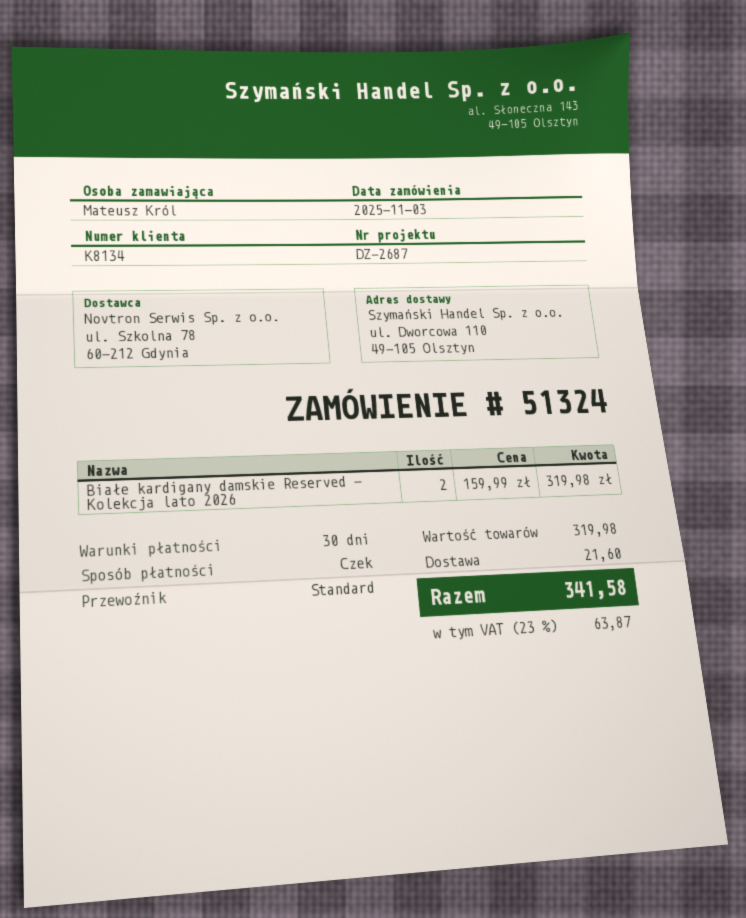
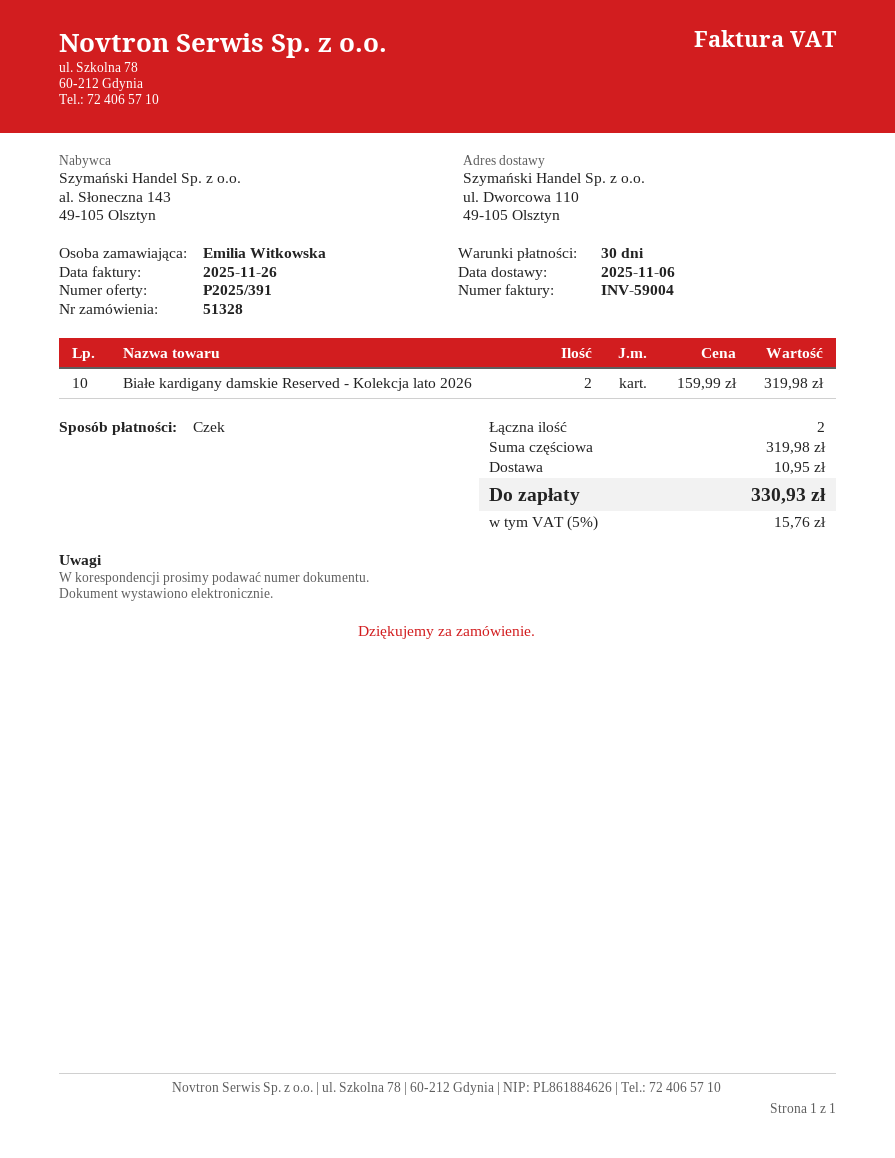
order number: 51324 -> 51328
ordered by: Mateusz Król -> Emilia Witkowska
shipping: 21.60 -> 10.95
tax: 23% = 63.87 -> 5% = 15.76
total: 341.58 -> 330.93

